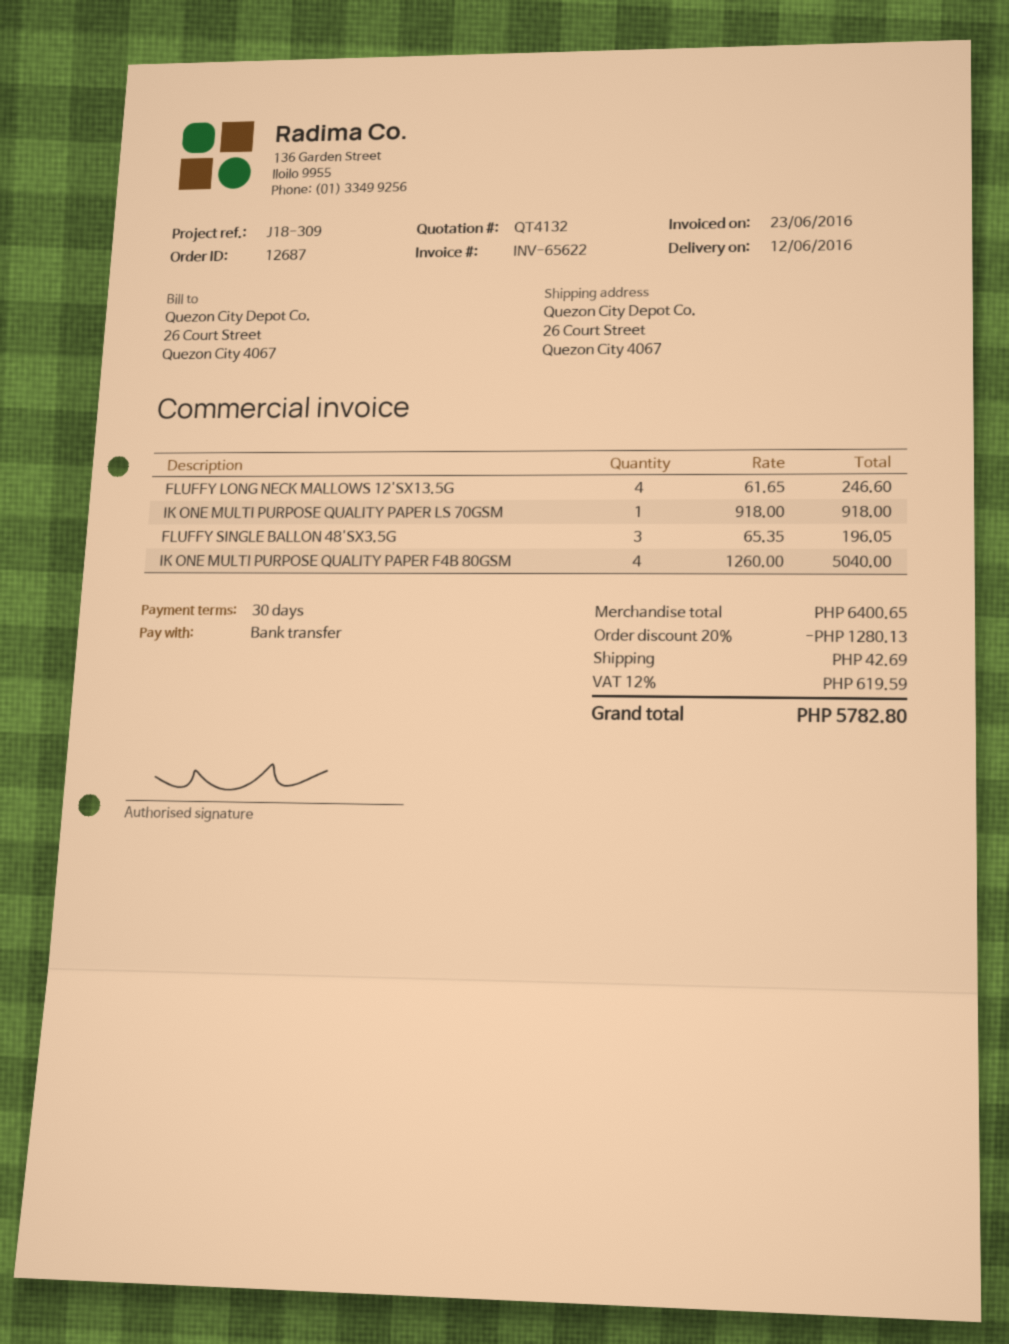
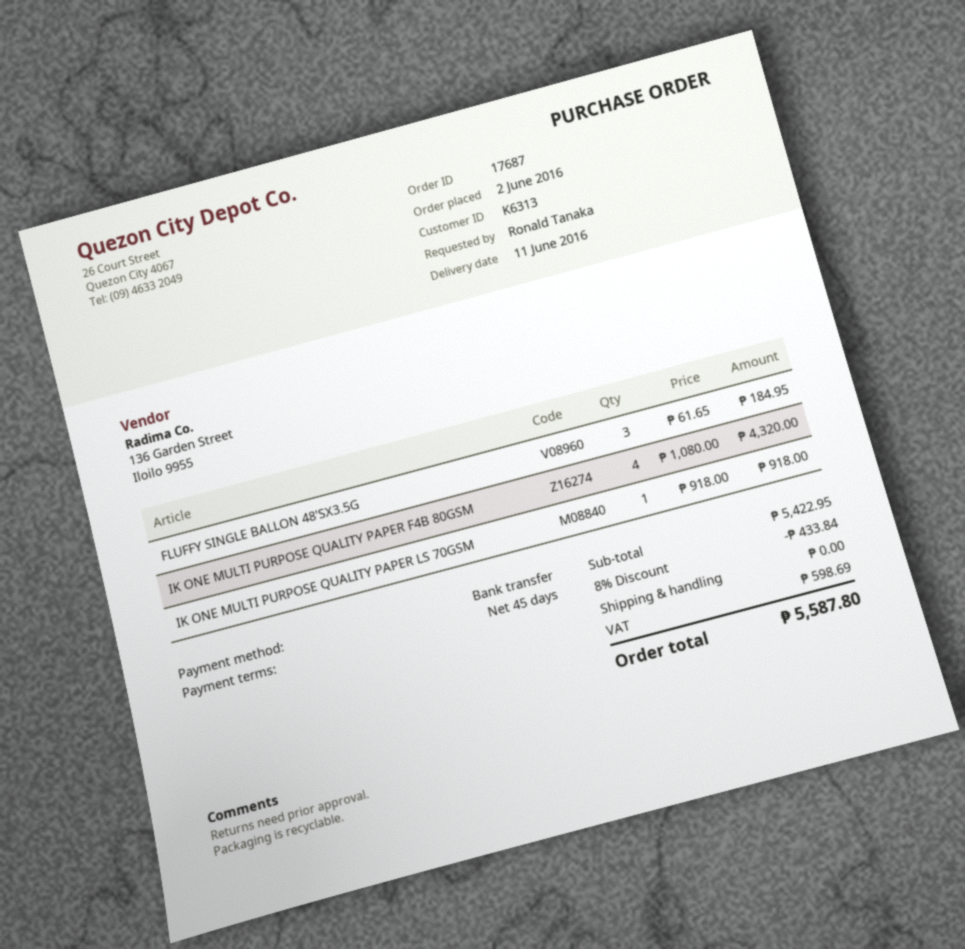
order number: 12687 -> 17687
delivery date: 2016-06-12 -> 2016-06-11
payment terms: 30 days -> 45 days
FLUFFY LONG NECK MALLOWS 12'SX13.5G: 4 x 61.65 = 246.60 -> none
FLUFFY SINGLE BALLON 48'SX3.5G: 3 x 65.35 = 196.05 -> 3 x 61.65 = 184.95
IK ONE MULTI PURPOSE QUALITY PAPER F4B 80GSM: 4 x 1260.00 = 5040.00 -> 4 x 1080.00 = 4320.00
subtotal: 6400.65 -> 5422.95
discount: 20% = 1280.13 -> 8% = 433.84
shipping: 42.69 -> 0.00
tax: 619.59 -> 598.69
total: 5782.80 -> 5587.80

